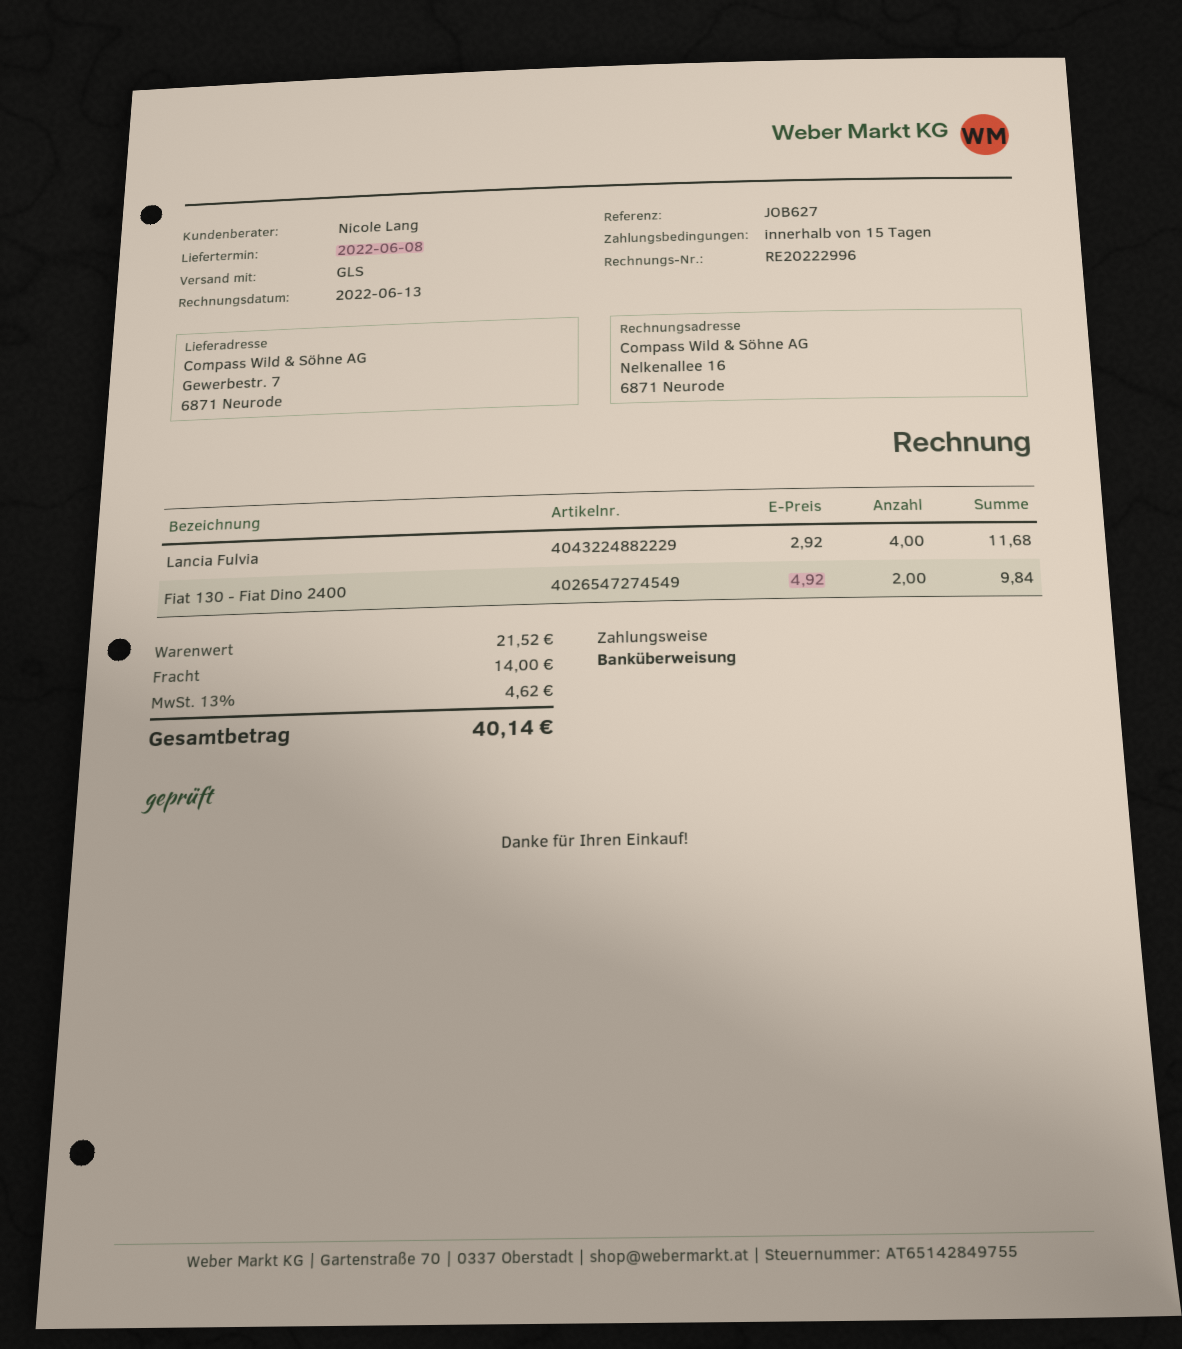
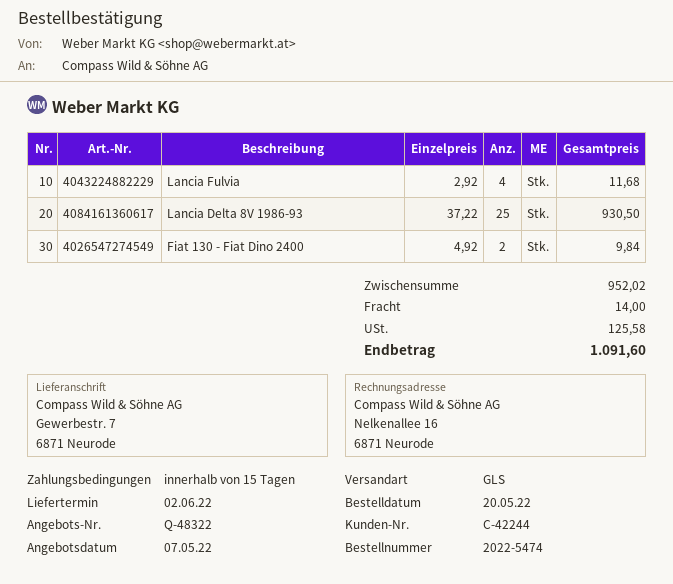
delivery date: 2022-06-08 -> 2022-06-02
Lancia Delta 8V 1986-93: none -> 25 x 37.22 = 930.50
subtotal: 21.52 -> 952.02
tax: 4.62 -> 125.58
total: 40.14 -> 1091.60

